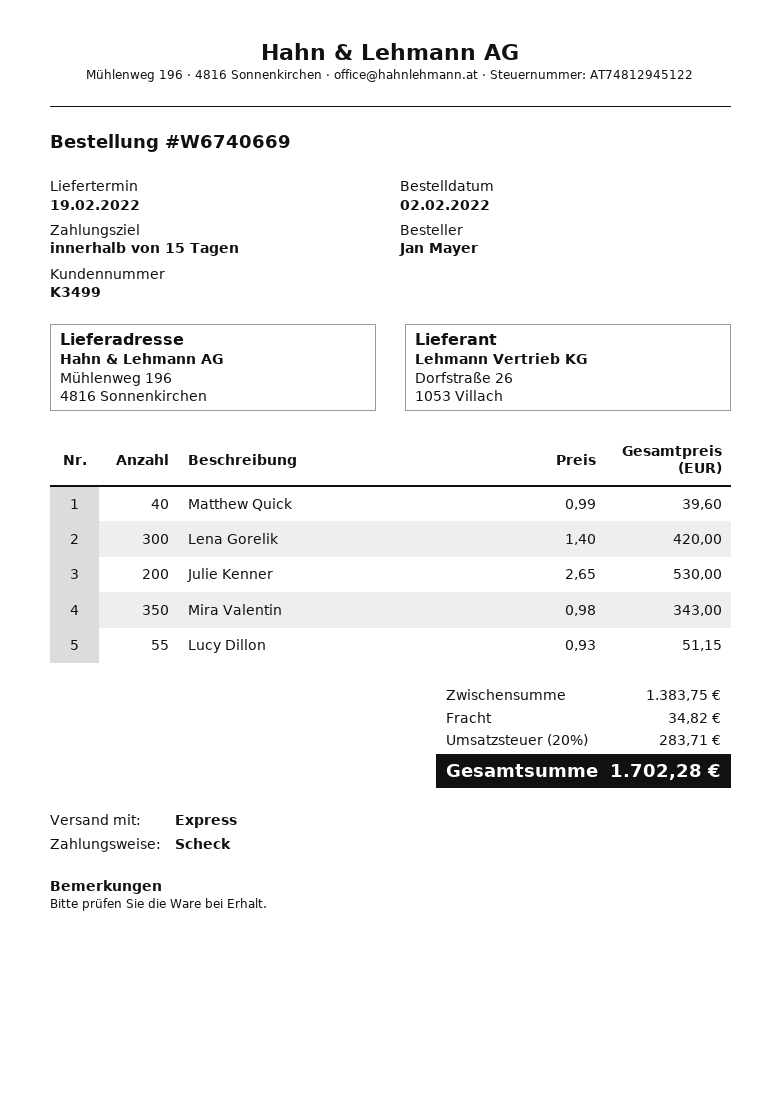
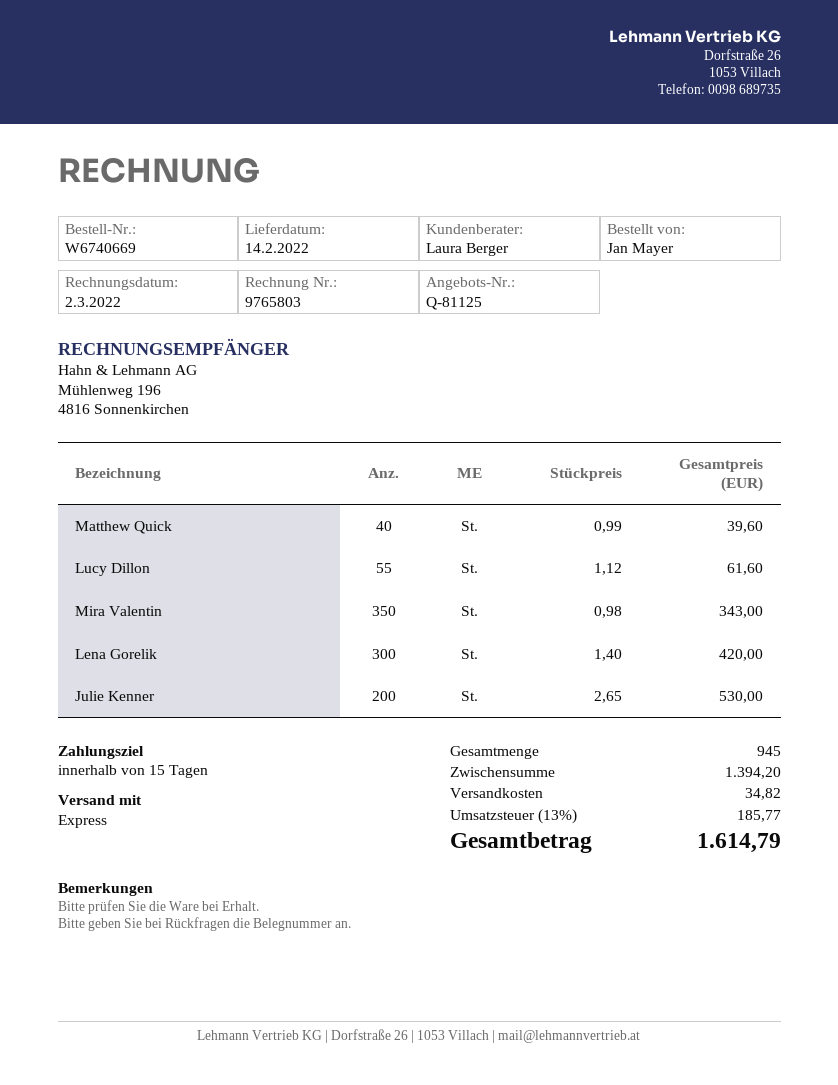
delivery date: 2022-02-19 -> 2022-02-14
Lucy Dillon: 55 x 0.93 = 51.15 -> 55 x 1.12 = 61.60
subtotal: 1383.75 -> 1394.20
tax: 20% = 283.71 -> 13% = 185.77
total: 1702.28 -> 1614.79

